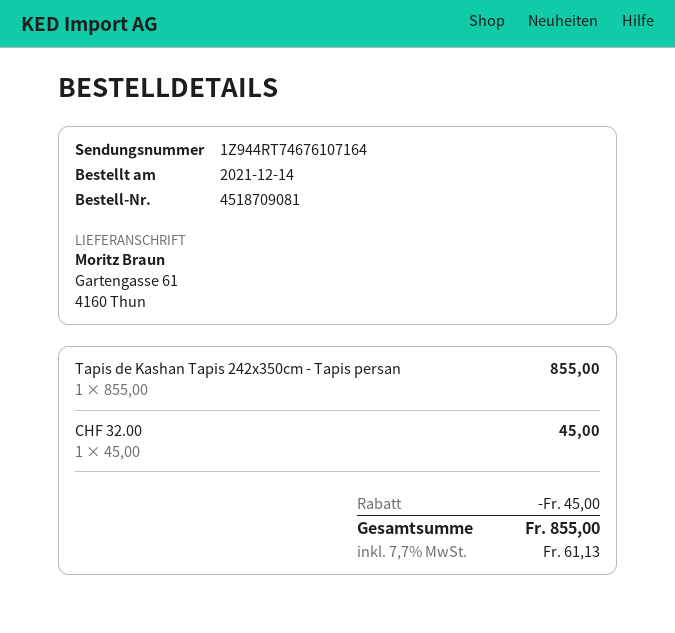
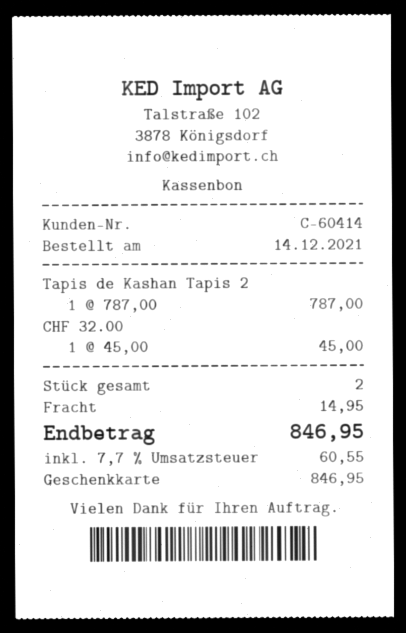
Tapis de Kashan Tapis 242x350cm - Tapis persan: 1 x 855.00 = 855.00 -> 1 x 787.00 = 787.00
discount: 45.00 -> none
shipping: none -> 14.95
tax: 7.7% = 61.13 -> 7.7% = 60.55
total: 855.00 -> 846.95

